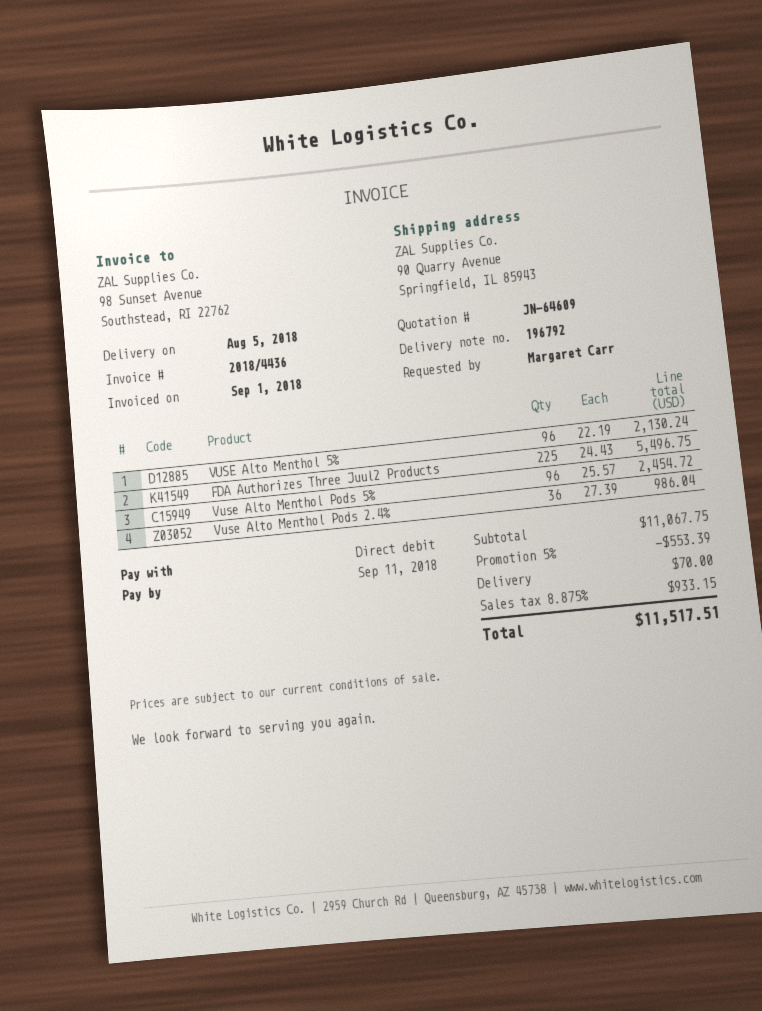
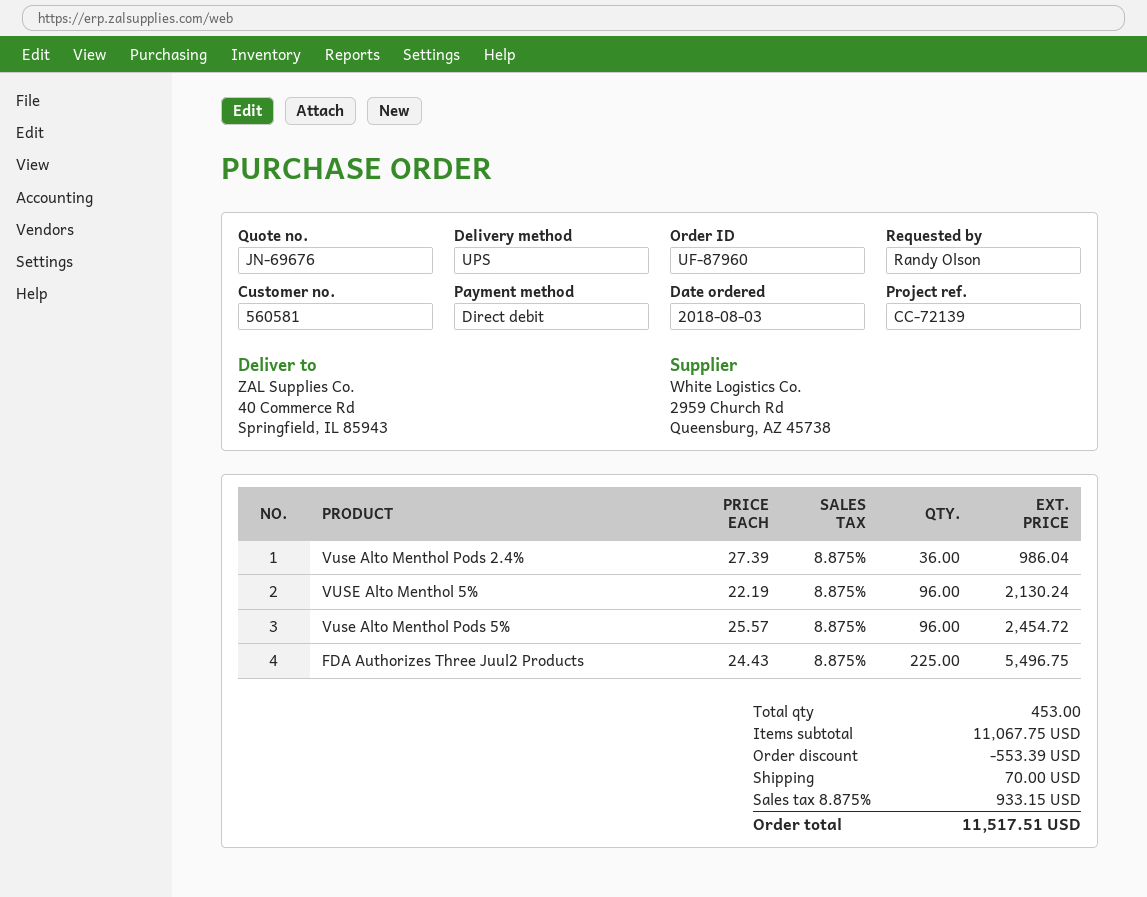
quote number: JN-64609 -> JN-69676
ordered by: Margaret Carr -> Randy Olson
ship to: 90 Quarry Avenue, Springfield, IL 85943 -> 40 Commerce Rd, Springfield, IL 85943

